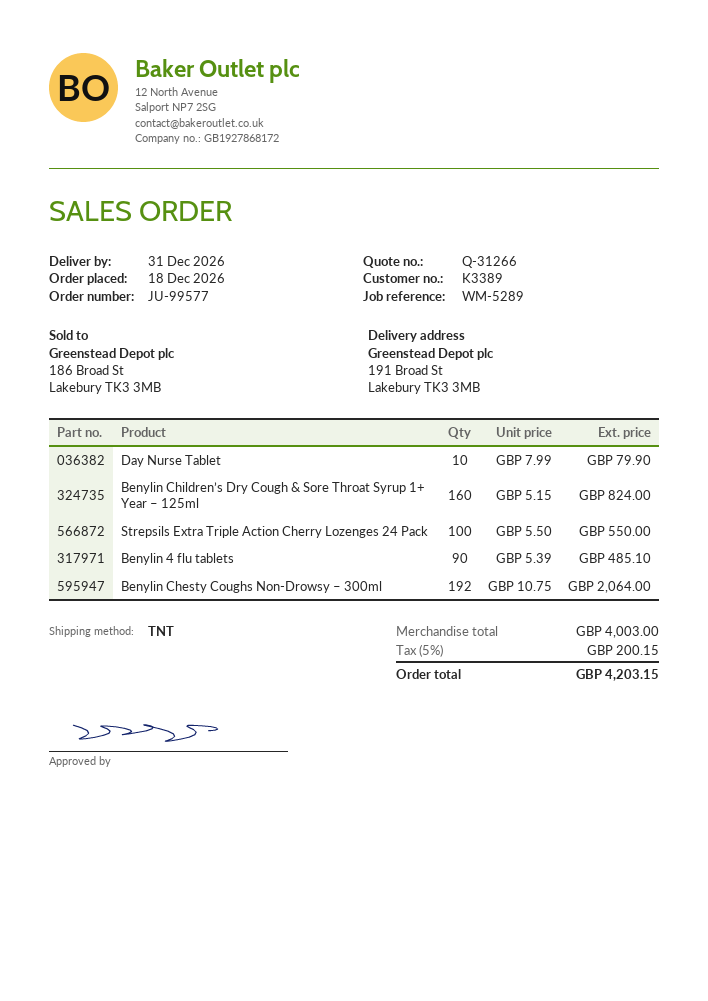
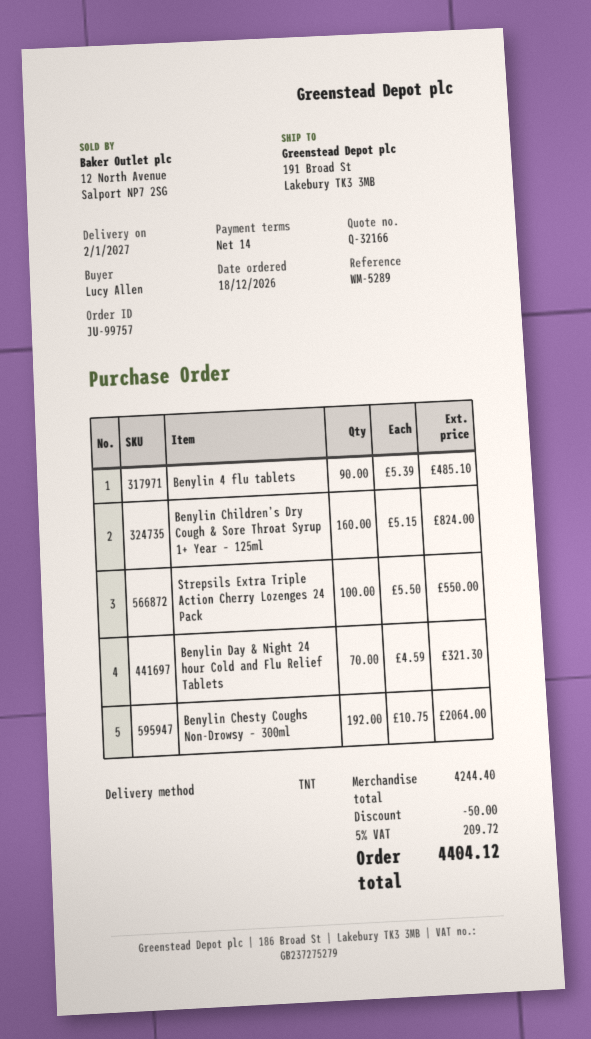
quote number: Q-31266 -> Q-32166
order number: JU-99577 -> JU-99757
delivery date: 2026-12-31 -> 2027-01-02
Day Nurse Tablet: 10 x 7.99 = 79.90 -> none
Benylin Day & Night 24 hour Cold and Flu Relief Tablets: none -> 70 x 4.59 = 321.30
subtotal: 4003.00 -> 4244.40
discount: none -> 50.00
tax: 5% = 200.15 -> 5% = 209.72
total: 4203.15 -> 4404.12

